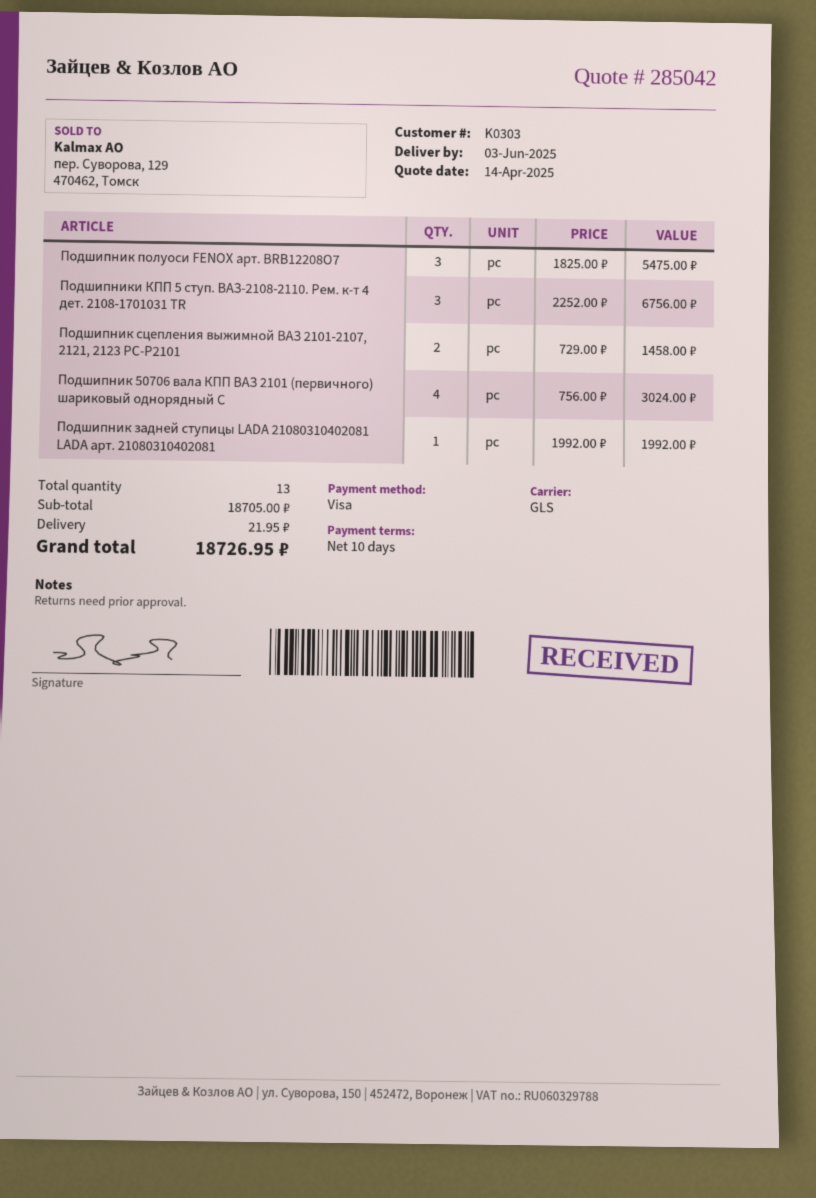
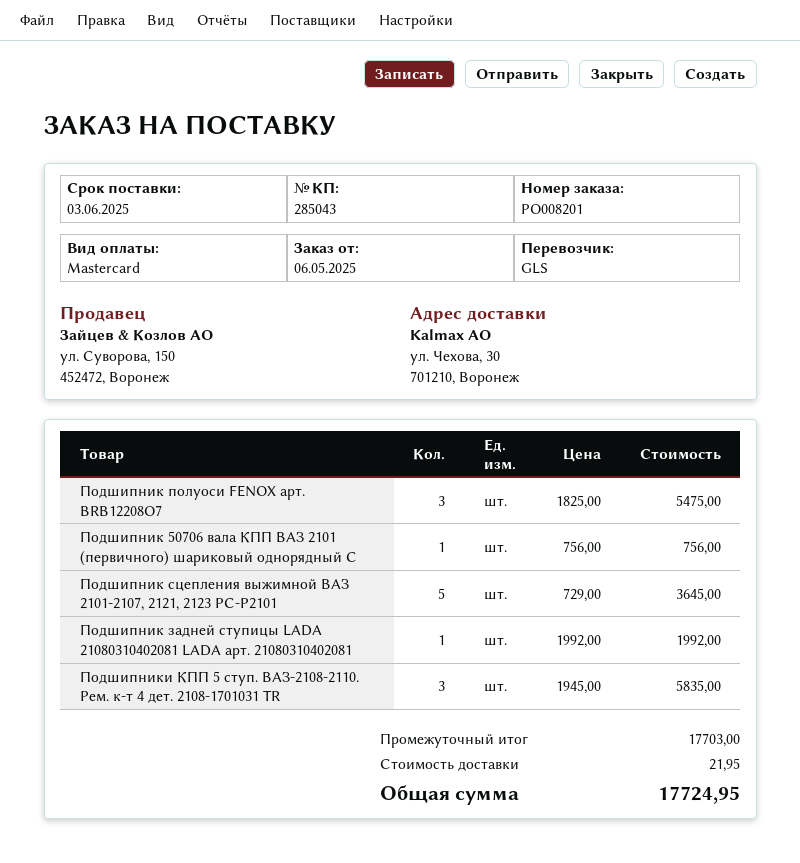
quote number: 285042 -> 285043
payment method: Visa -> Mastercard
Подшипники КПП 5 ступ. ВАЗ-2108-2110. Рем. к-т 4 дет. 2108-1701031 TR: 3 x 2252.00 = 6756.00 -> 3 x 1945.00 = 5835.00
Подшипник сцепления выжимной ВАЗ 2101-2107, 2121, 2123 PC-P2101: 2 x 729.00 = 1458.00 -> 5 x 729.00 = 3645.00
Подшипник 50706 вала КПП ВАЗ 2101 (первичного) шариковый однорядный C: 4 x 756.00 = 3024.00 -> 1 x 756.00 = 756.00
subtotal: 18705.00 -> 17703.00
total: 18726.95 -> 17724.95

